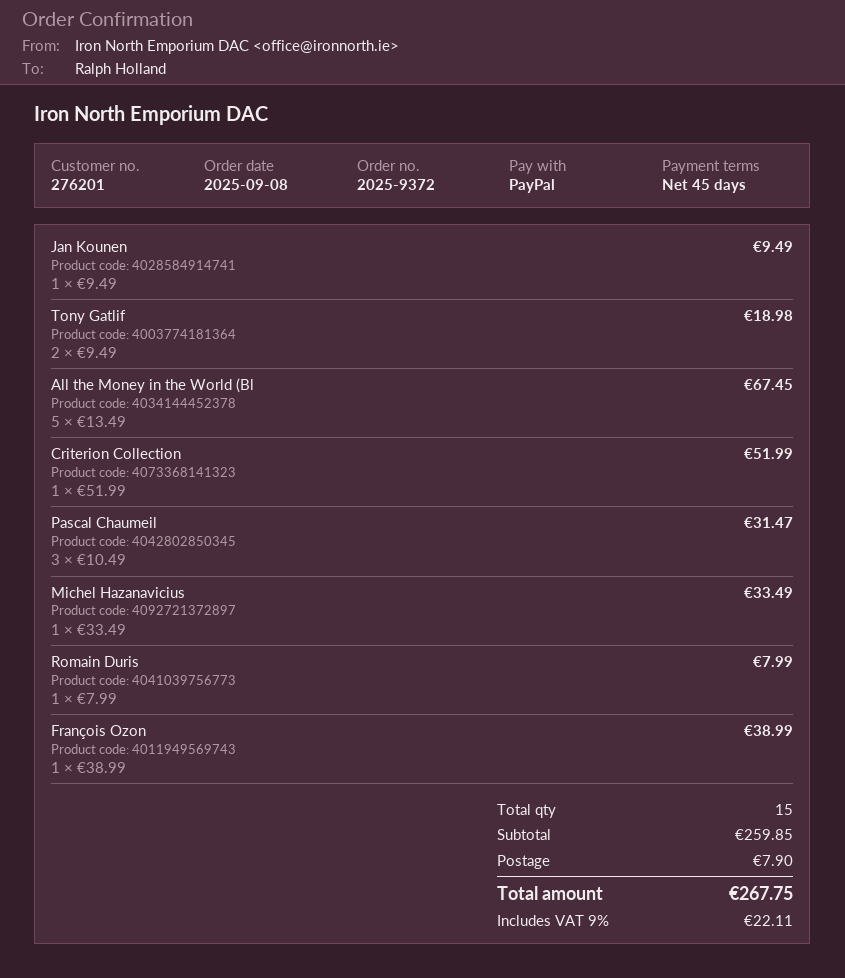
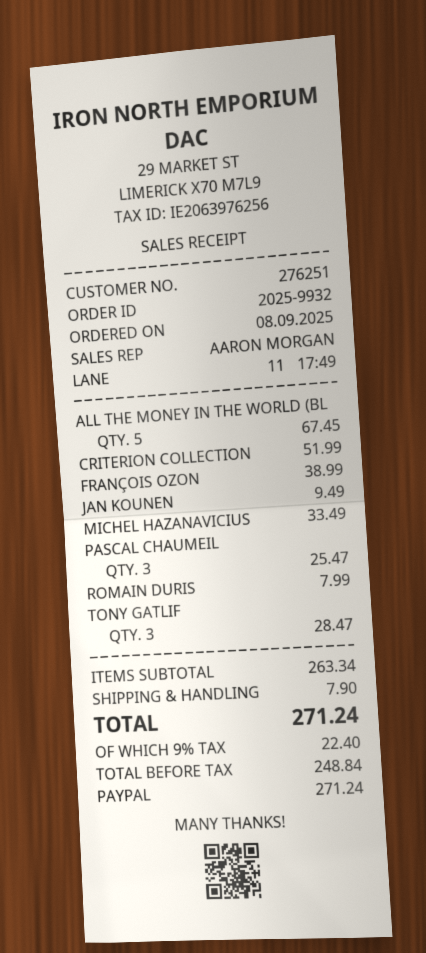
order number: 2025-9372 -> 2025-9932
customer number: 276201 -> 276251
Tony Gatlif: 2 for 18.98 -> 3 for 28.47
Pascal Chaumeil: 3 for 31.47 -> 3 for 25.47
subtotal: 259.85 -> 263.34
tax: 9% = 22.11 -> 9% = 22.40
total: 267.75 -> 271.24

